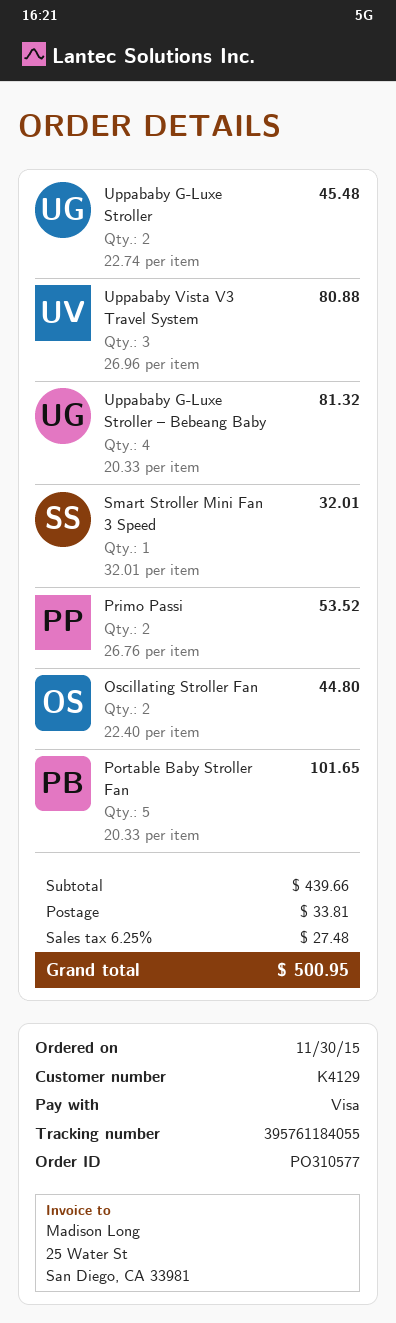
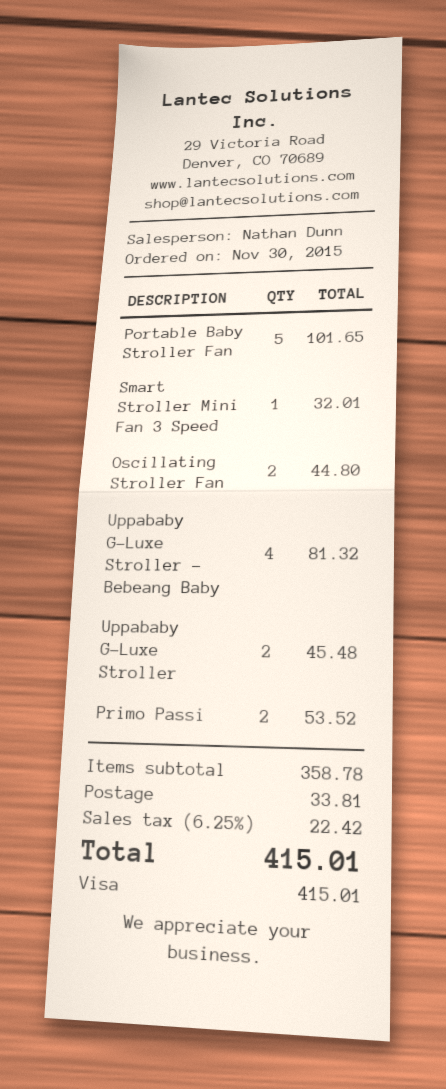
Uppababy Vista V3 Travel System: 3 for 80.88 -> none
subtotal: 439.66 -> 358.78
tax: 6.25% = 27.48 -> 6.25% = 22.42
total: 500.95 -> 415.01

